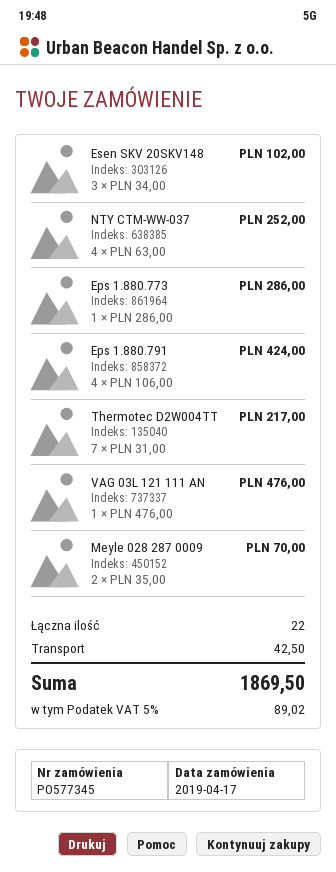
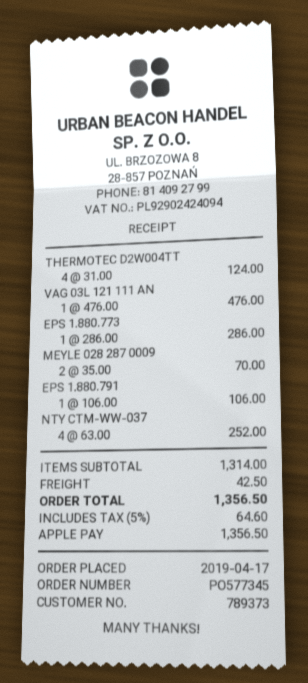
Esen SKV 20SKV148: 3 x 34.00 = 102.00 -> none
Eps 1.880.791: 4 x 106.00 = 424.00 -> 1 x 106.00 = 106.00
Thermotec D2W004TT: 7 x 31.00 = 217.00 -> 4 x 31.00 = 124.00
tax: 5% = 89.02 -> 5% = 64.60
total: 1869.50 -> 1356.50

